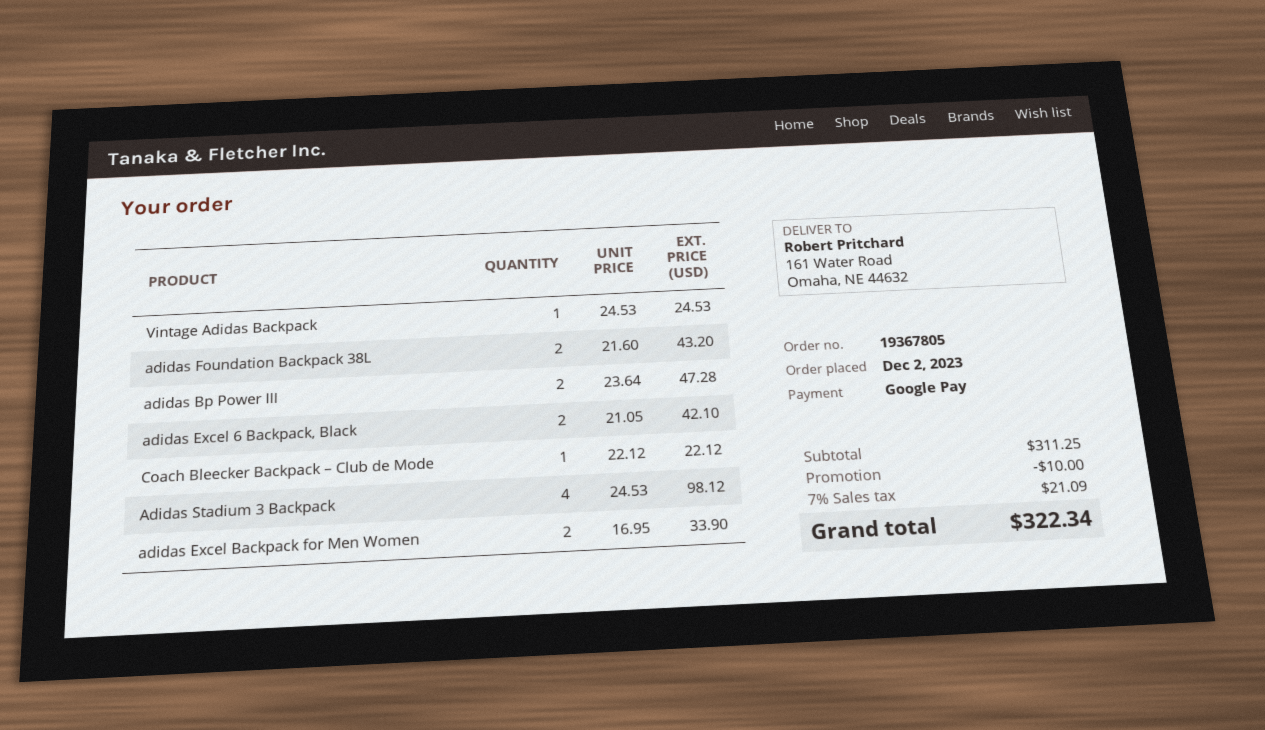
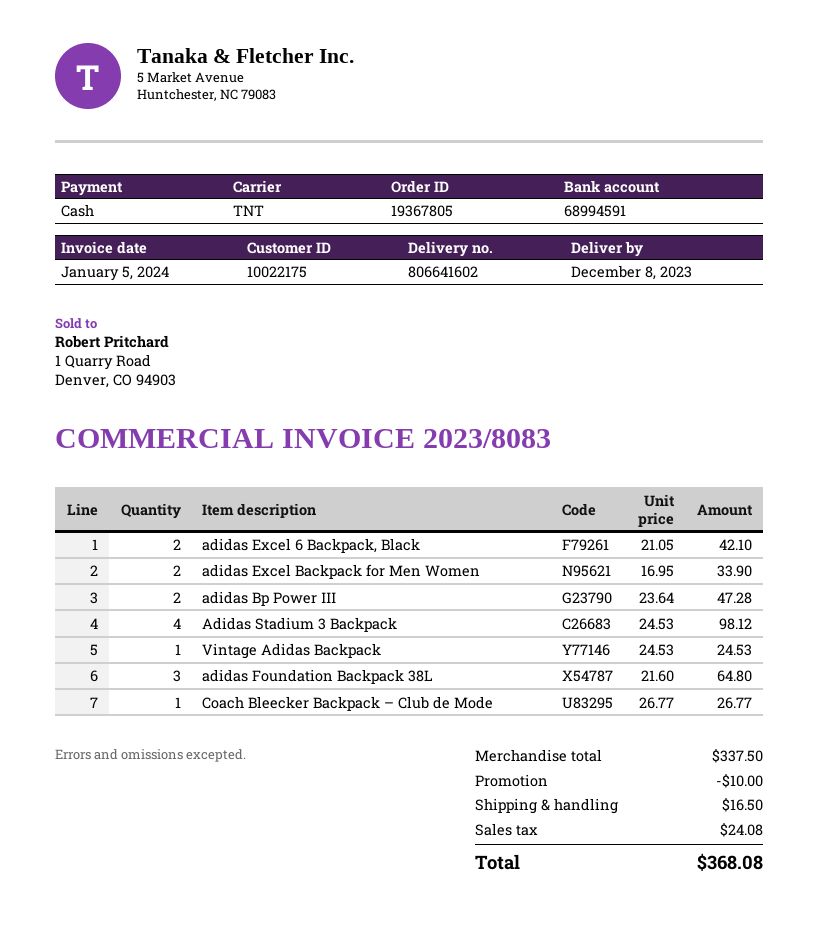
payment method: Google Pay -> cash
adidas Foundation Backpack 38L: 2 x 21.60 = 43.20 -> 3 x 21.60 = 64.80
Coach Bleecker Backpack – Club de Mode: 1 x 22.12 = 22.12 -> 1 x 26.77 = 26.77
subtotal: 311.25 -> 337.50
shipping: none -> 16.50
tax: 21.09 -> 24.08
total: 322.34 -> 368.08

